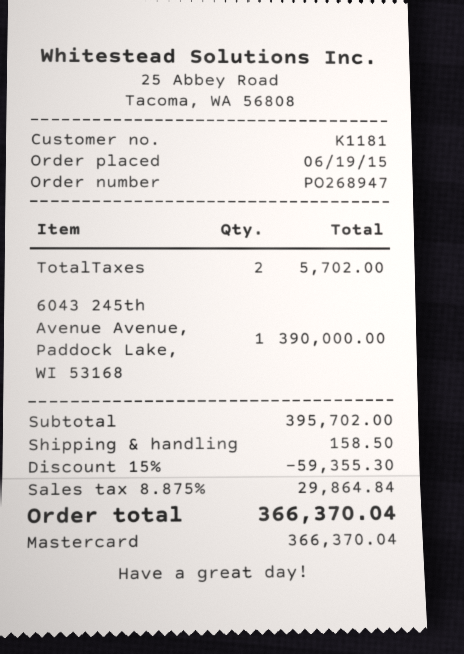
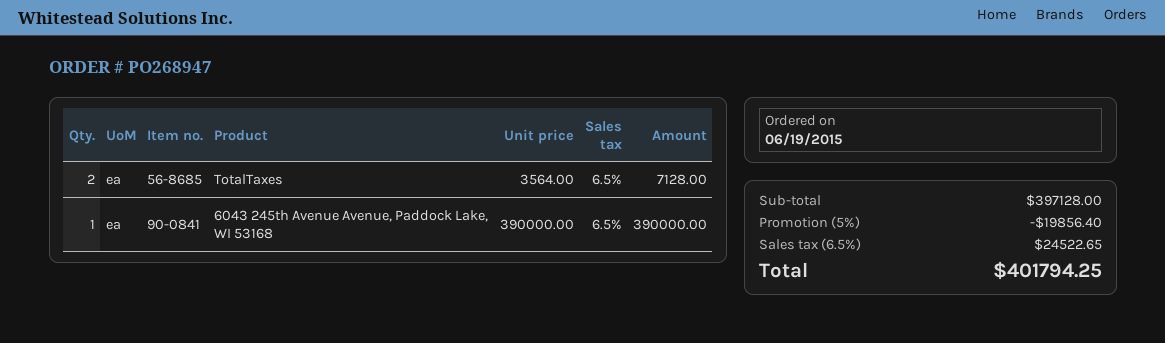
TotalTaxes: 2 for 5702.00 -> 2 for 7128.00
subtotal: 395702.00 -> 397128.00
discount: 15% = 59355.30 -> 5% = 19856.40
shipping: 158.50 -> none
tax: 8.875% = 29864.84 -> 6.5% = 24522.65
total: 366370.04 -> 401794.25

